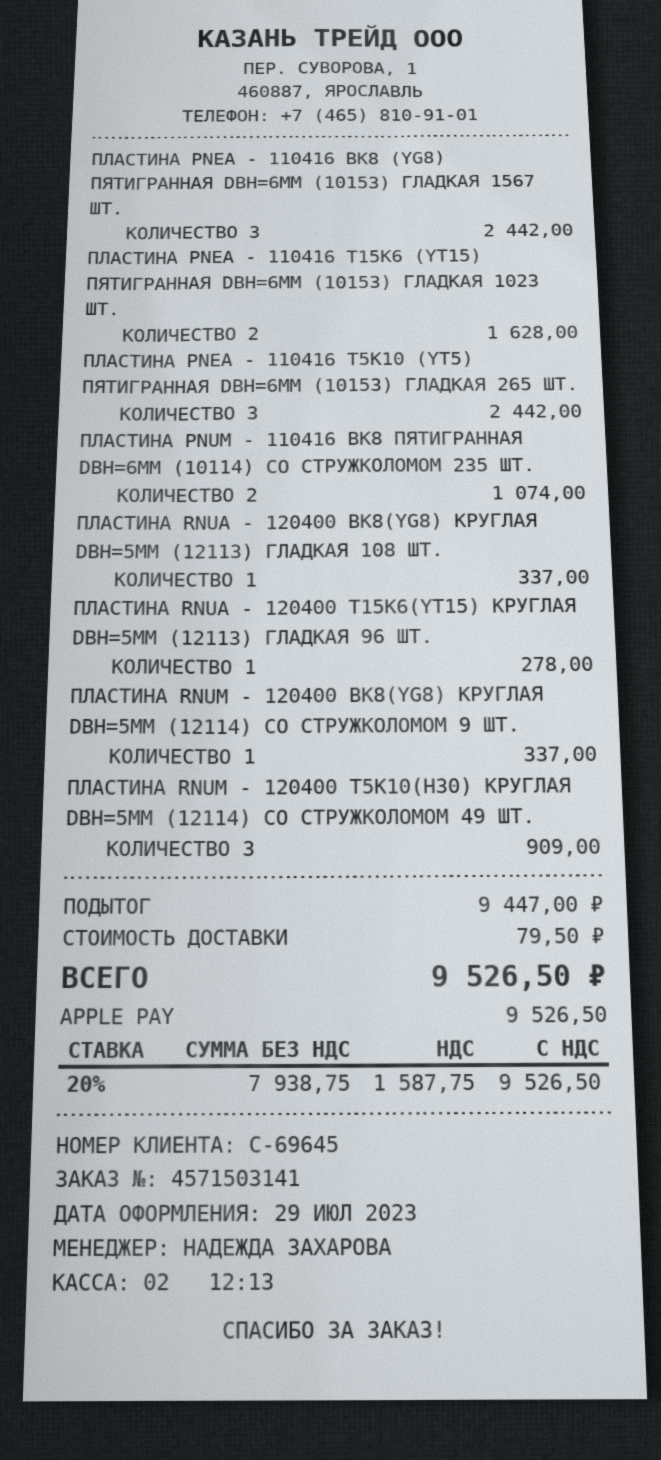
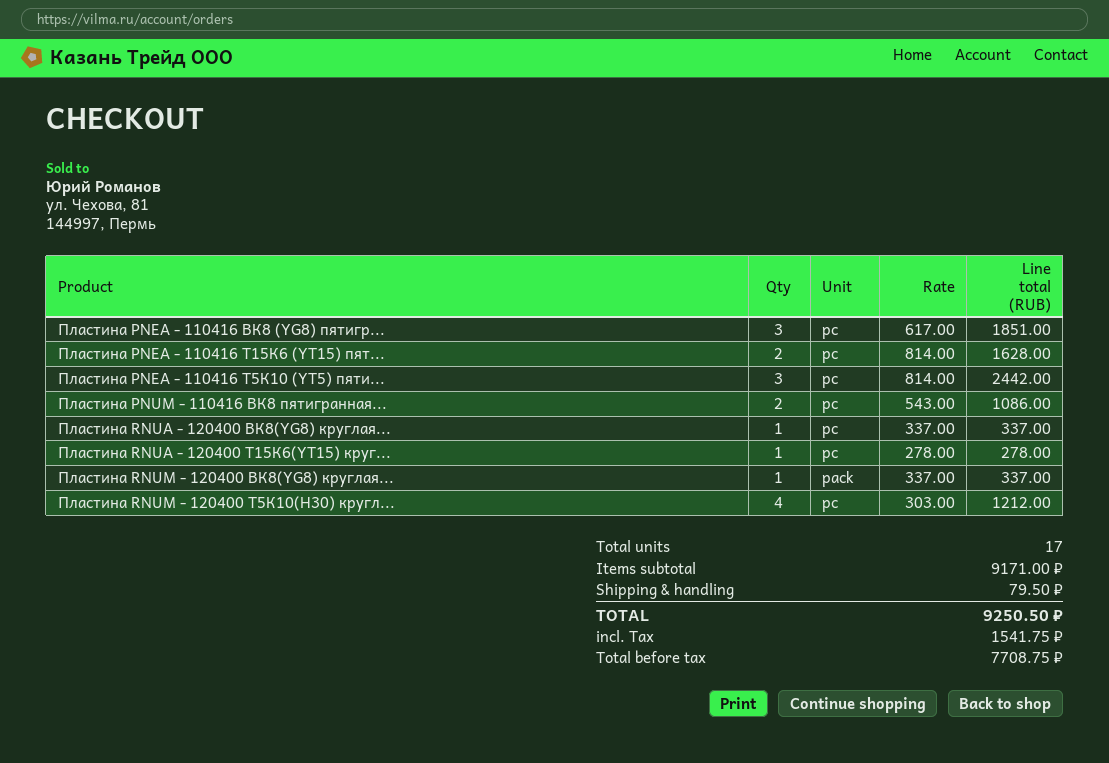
ПЛАСТИНА PNEA - 110416 ВК8 (YG8) ПЯТИГРАННАЯ DВН=6ММ (10153) ГЛАДКАЯ 1567 ШТ.: 3 for 2442.00 -> 3 for 1851.00
ПЛАСТИНА PNUM - 110416 ВК8 ПЯТИГРАННАЯ DВН=6ММ (10114) СО СТРУЖКОЛОМОМ 235 ШТ.: 2 for 1074.00 -> 2 for 1086.00
ПЛАСТИНА RNUM - 120400 Т5К10(Н30) КРУГЛАЯ DВН=5ММ (12114) СО СТРУЖКОЛОМОМ 49 ШТ.: 3 for 909.00 -> 4 for 1212.00
subtotal: 9447.00 -> 9171.00
net: 7938.75 -> 7708.75
tax: 1587.75 -> 1541.75
total: 9526.50 -> 9250.50

